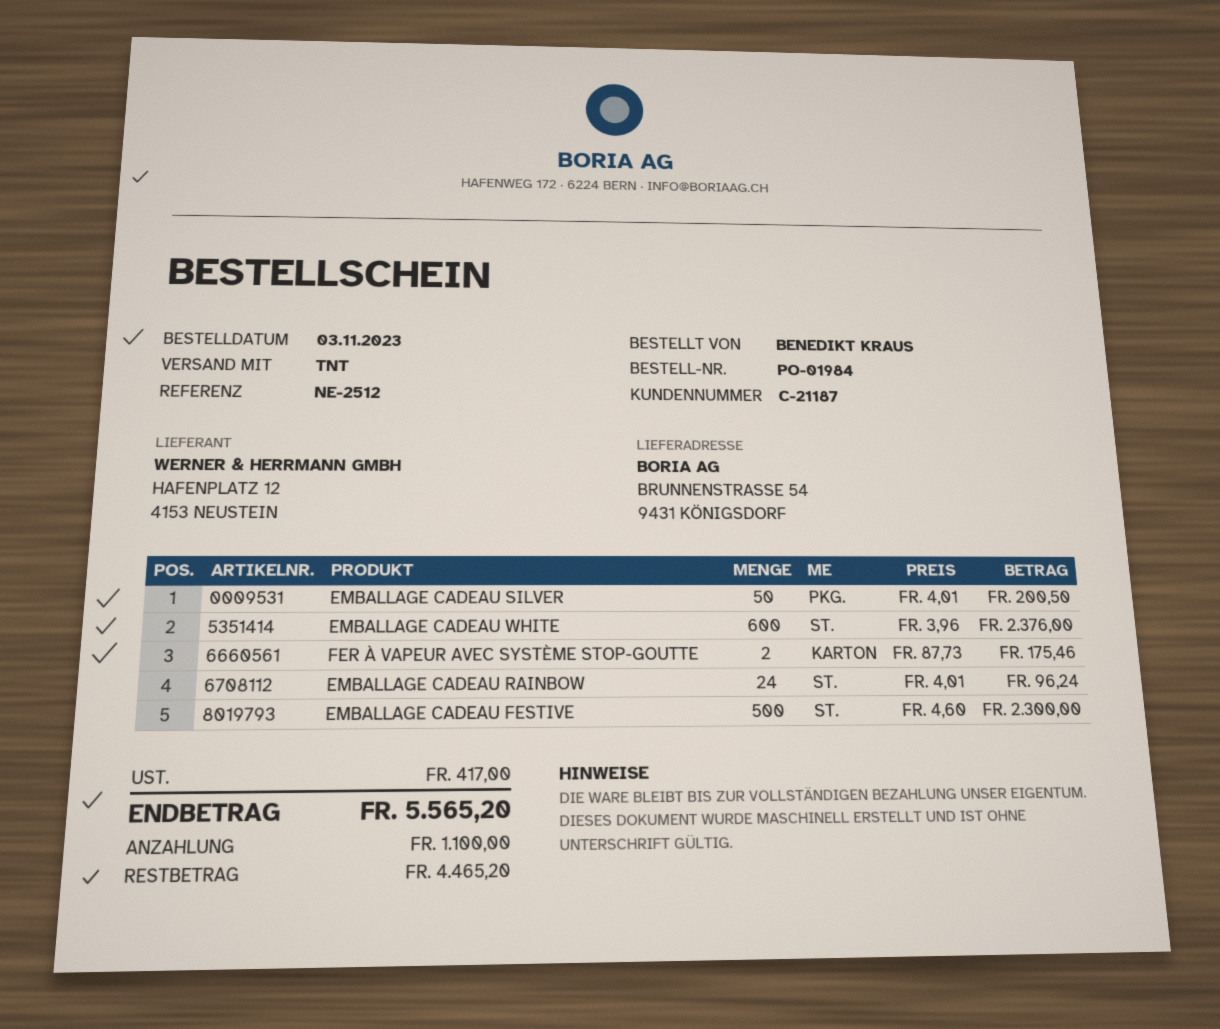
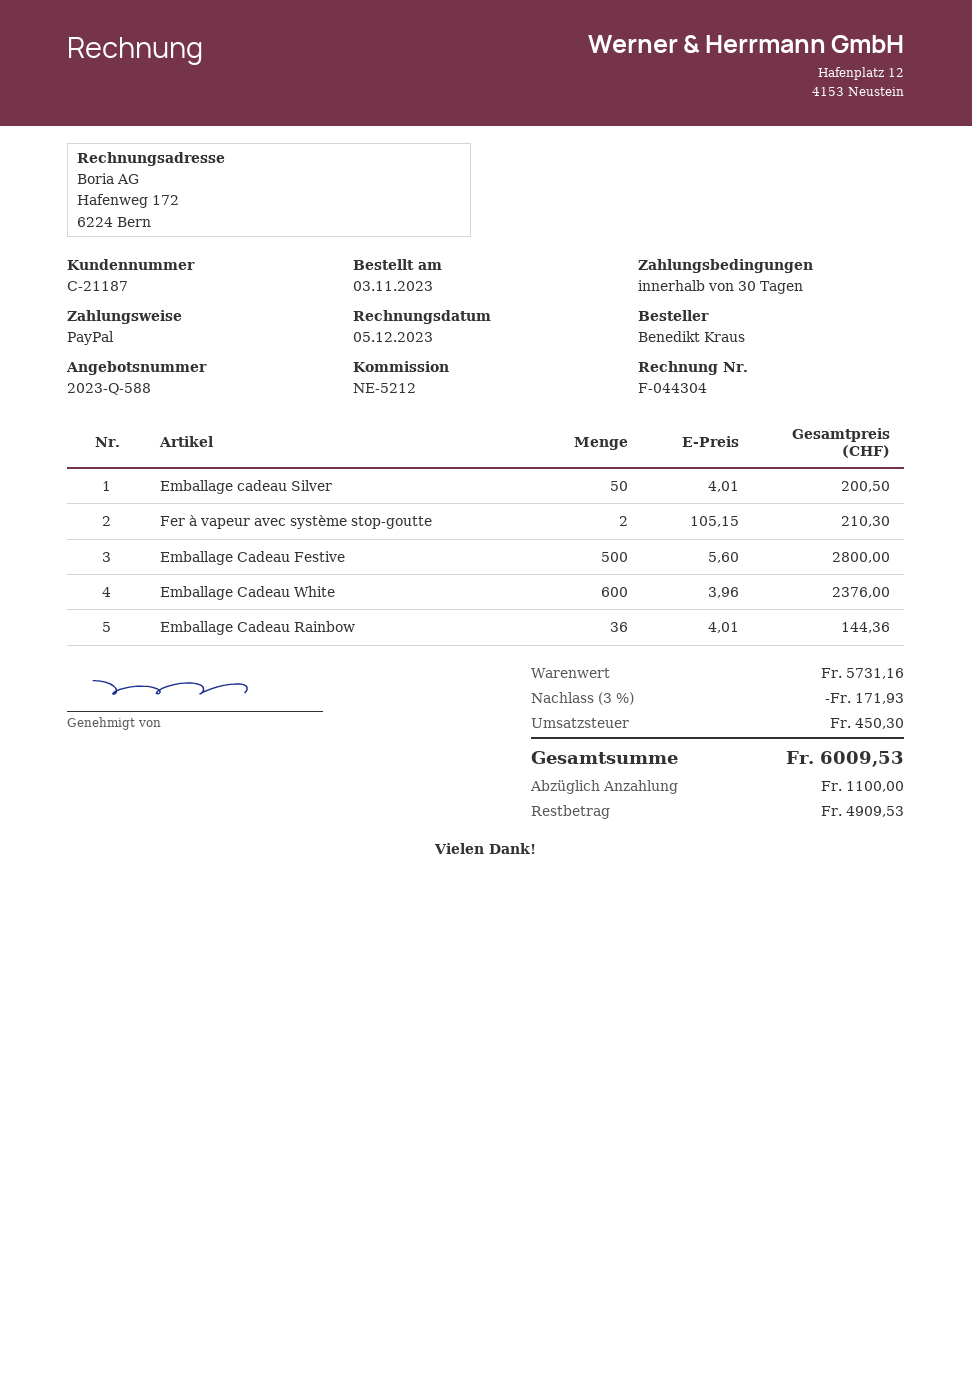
reference: NE-2512 -> NE-5212
FER À VAPEUR AVEC SYSTÈME STOP-GOUTTE: 2 x 87.73 = 175.46 -> 2 x 105.15 = 210.30
EMBALLAGE CADEAU RAINBOW: 24 x 4.01 = 96.24 -> 36 x 4.01 = 144.36
EMBALLAGE CADEAU FESTIVE: 500 x 4.60 = 2300.00 -> 500 x 5.60 = 2800.00
discount: none -> 3% = 171.93
tax: 417.00 -> 450.30
total: 5565.20 -> 6009.53
balance: 4465.20 -> 4909.53

